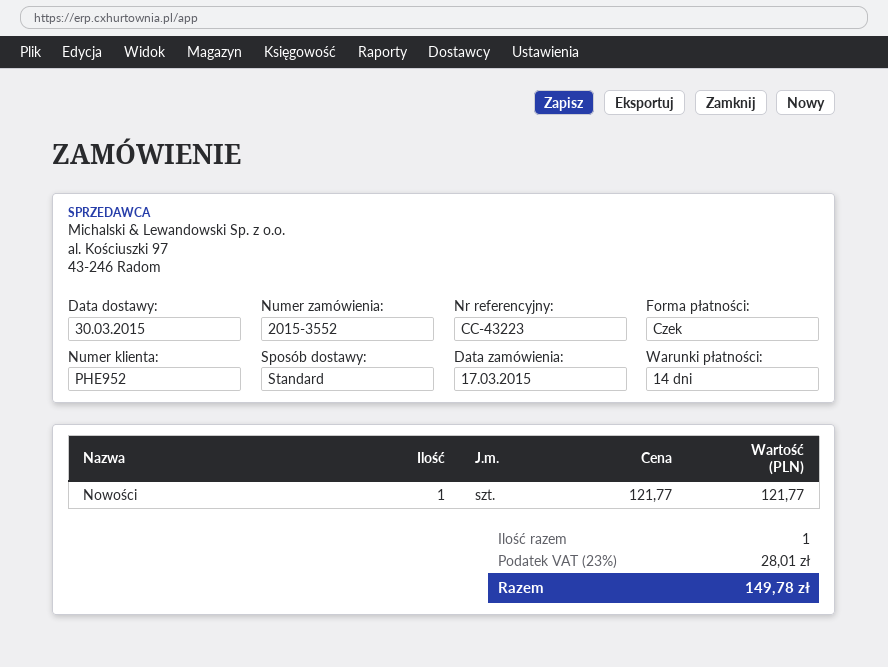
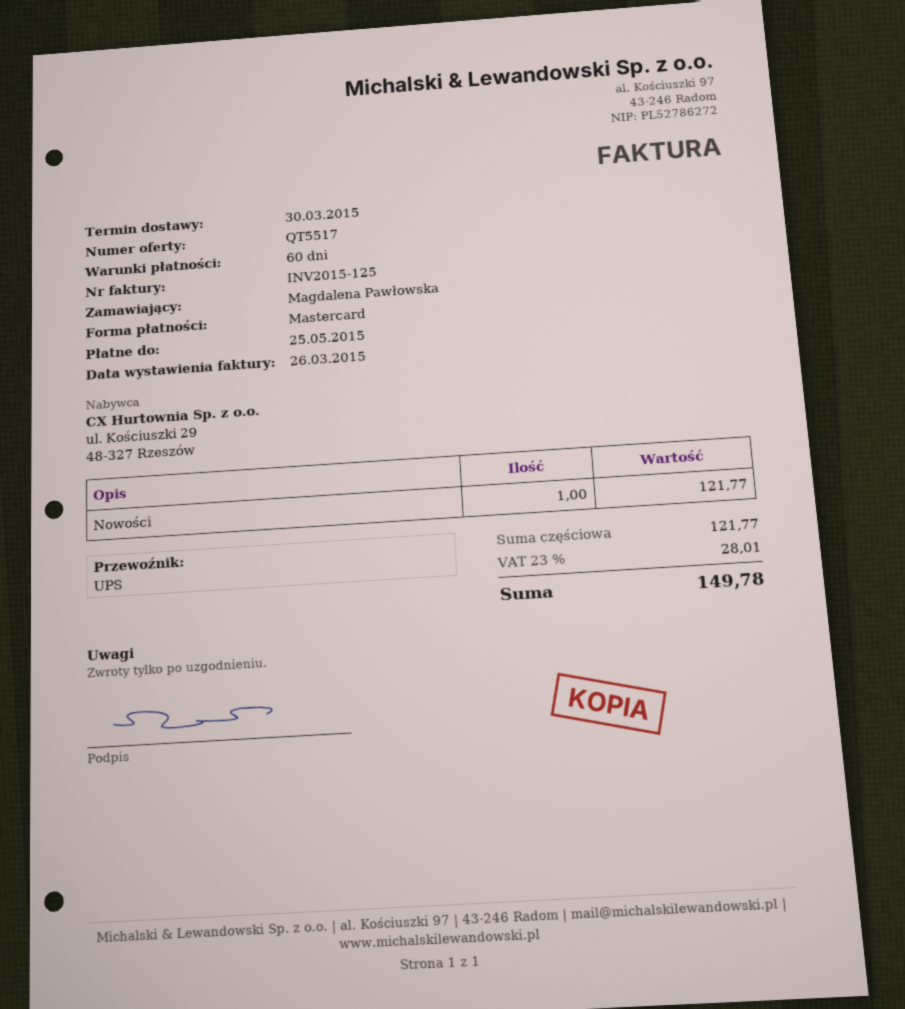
payment terms: 14 days -> 60 days
payment method: cheque -> Mastercard
shipping method: standard -> UPS

